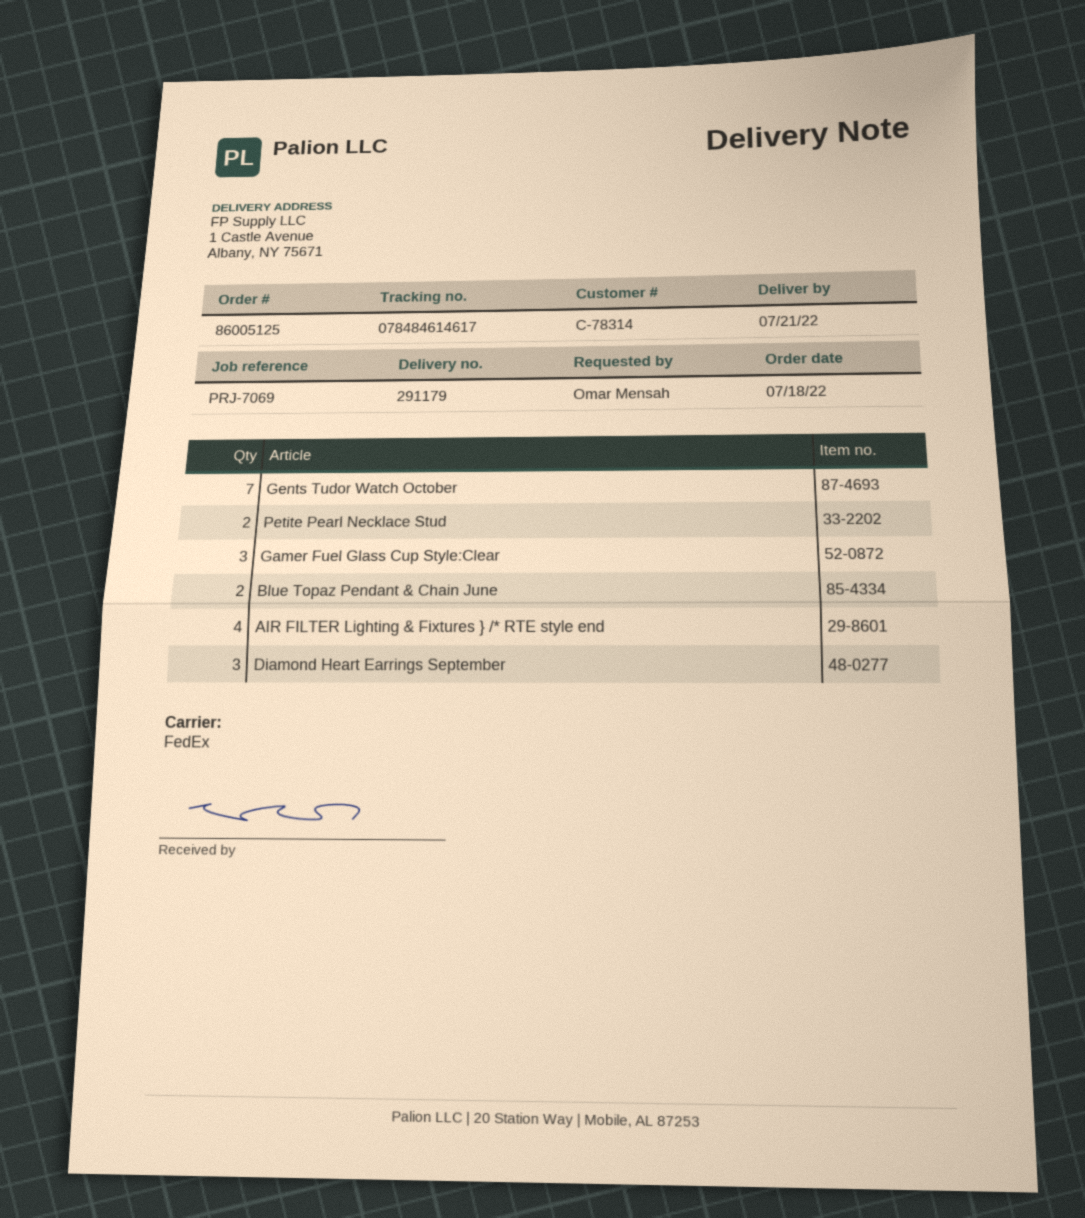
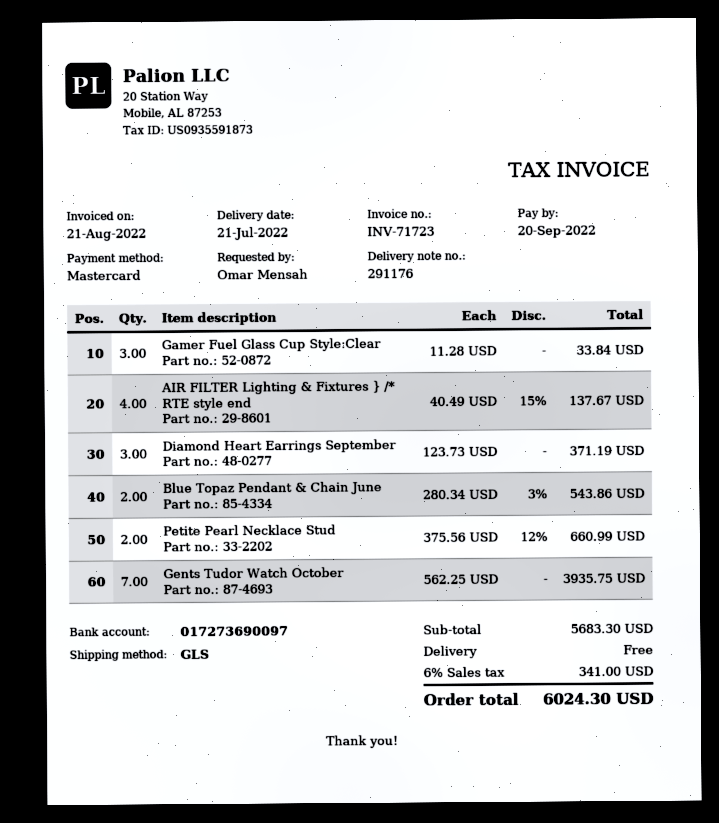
delivery note number: 291179 -> 291176
shipping method: FedEx -> GLS

